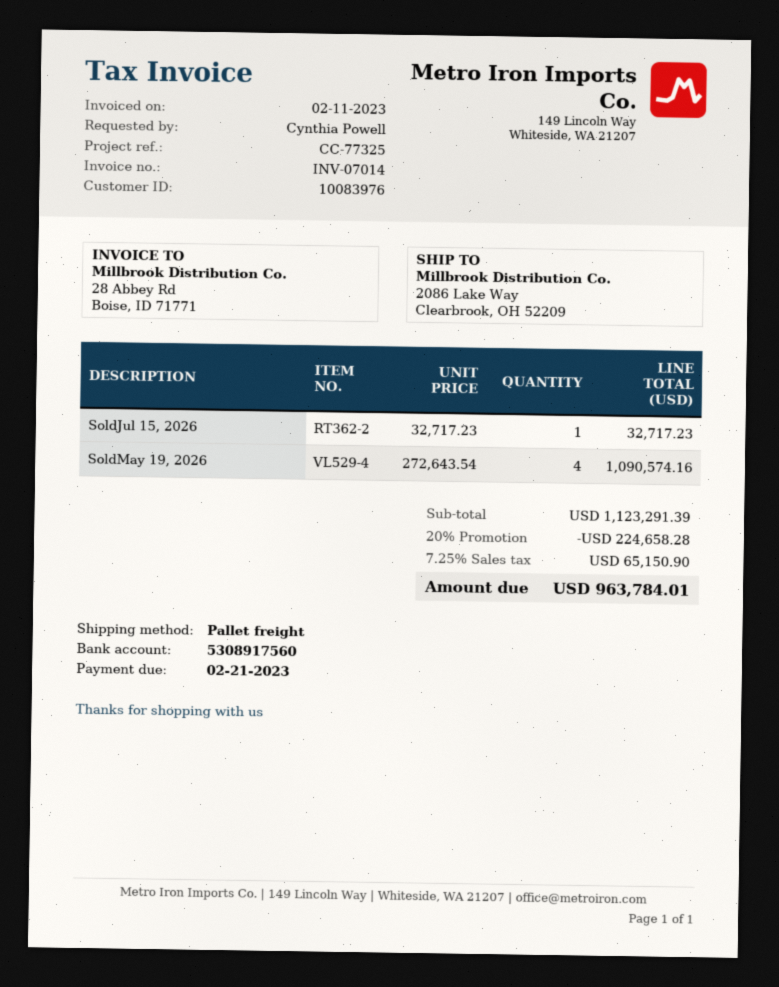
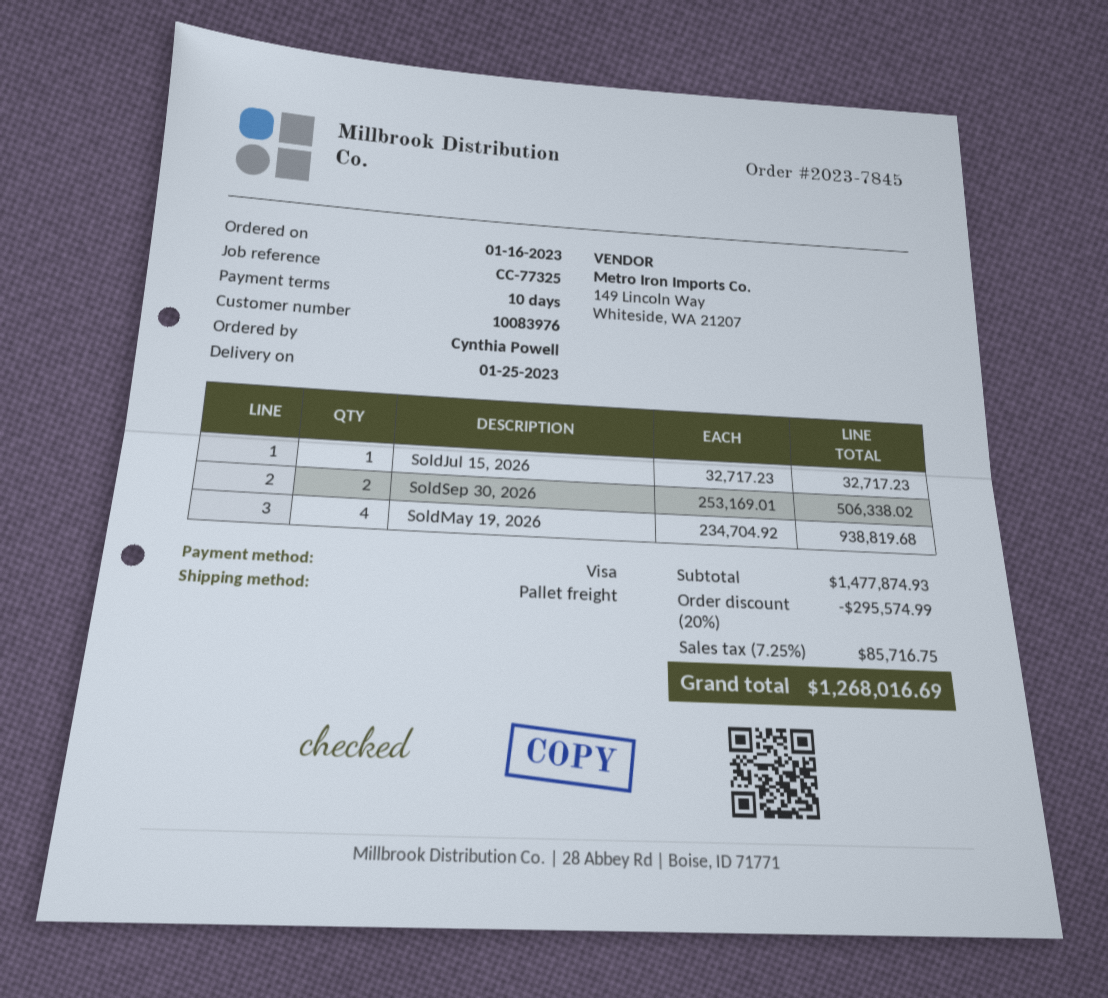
SoldMay 19, 2026: 4 x 272643.54 = 1090574.16 -> 4 x 234704.92 = 938819.68
SoldSep 30, 2026: none -> 2 x 253169.01 = 506338.02
subtotal: 1123291.39 -> 1477874.93
discount: 20% = 224658.28 -> 20% = 295574.99
tax: 7.25% = 65150.90 -> 7.25% = 85716.75
total: 963784.01 -> 1268016.69

